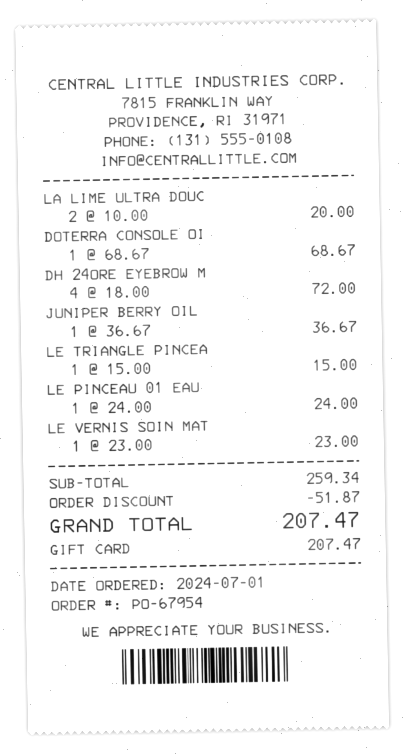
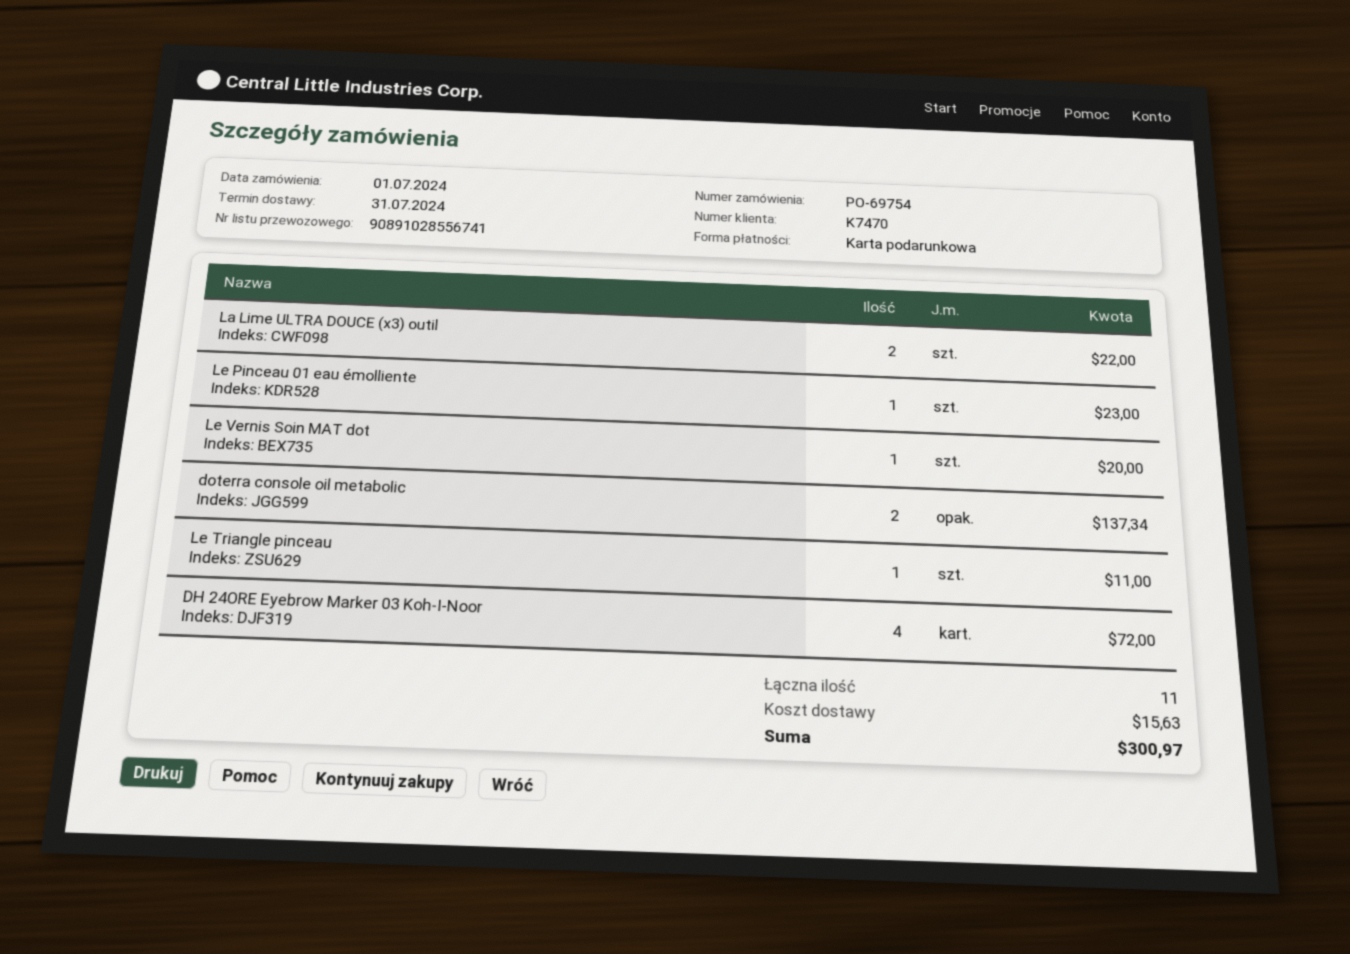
order number: PO-67954 -> PO-69754
LA LIME ULTRA DOUC: 2 for 20.00 -> 2 for 22.00
DOTERRA CONSOLE OI: 1 for 68.67 -> 2 for 137.34
JUNIPER BERRY OIL: 1 for 36.67 -> none
LE TRIANGLE PINCEA: 1 for 15.00 -> 1 for 11.00
LE PINCEAU 01 EAU: 1 for 24.00 -> 1 for 23.00
LE VERNIS SOIN MAT: 1 for 23.00 -> 1 for 20.00
discount: 51.87 -> none
shipping: none -> 15.63
total: 207.47 -> 300.97

